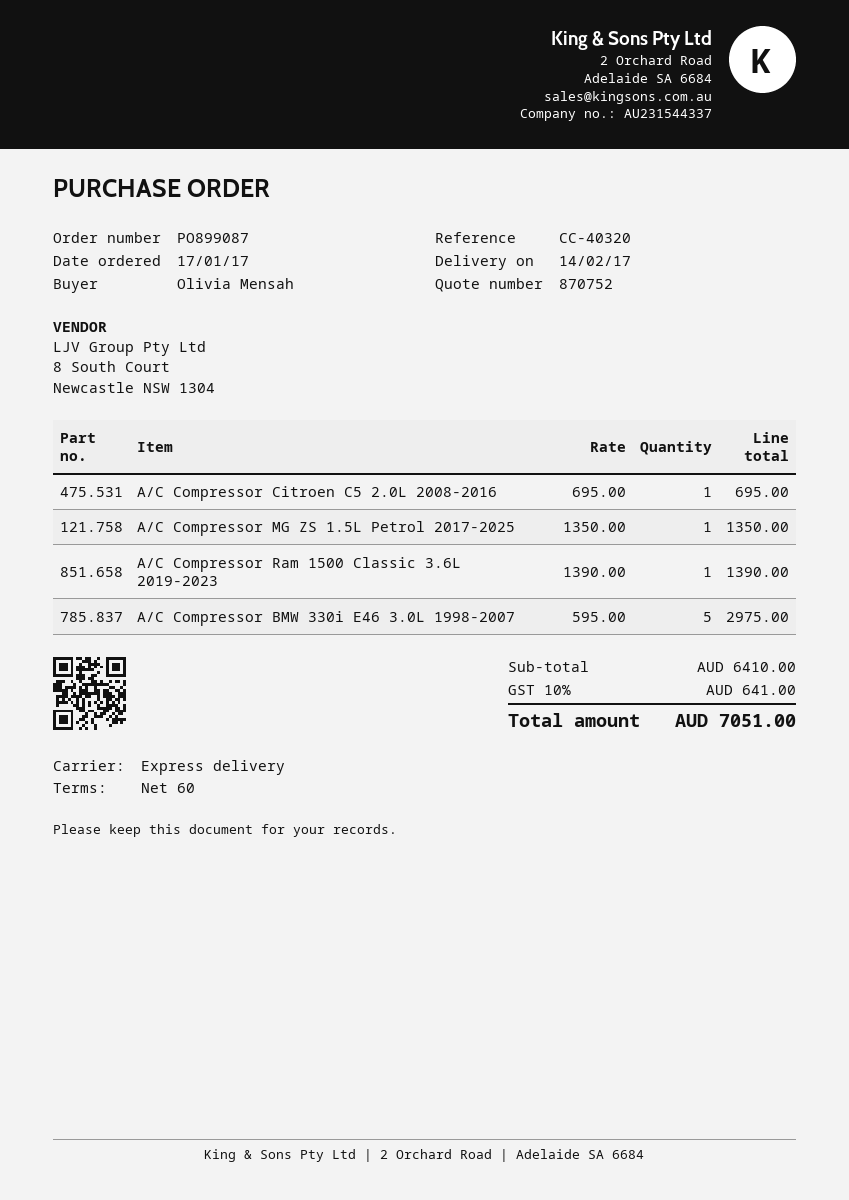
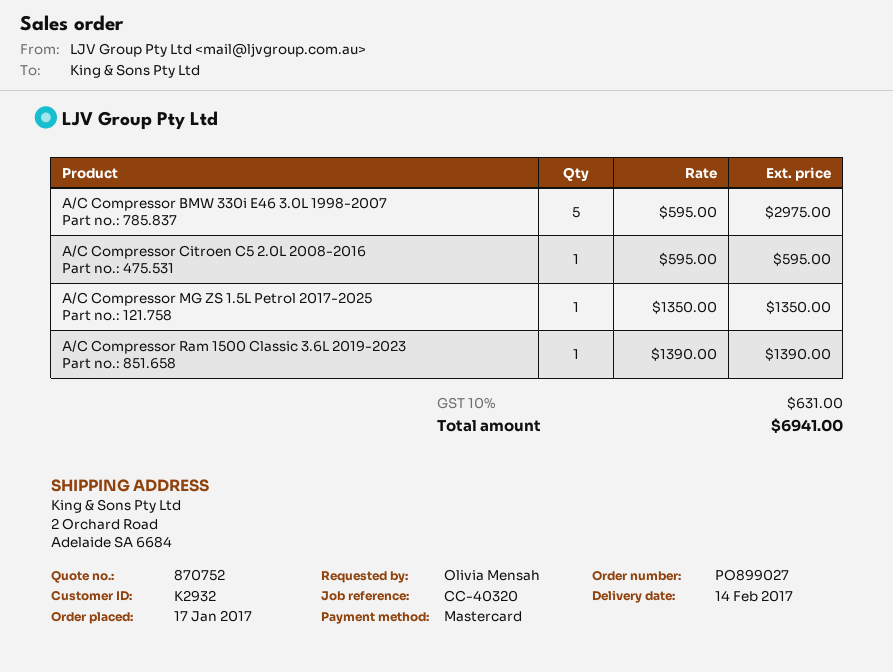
order number: PO899087 -> PO899027
A/C Compressor Citroen C5 2.0L 2008-2016: 1 x 695.00 = 695.00 -> 1 x 595.00 = 595.00
tax: 10% = 641.00 -> 10% = 631.00
total: 7051.00 -> 6941.00

